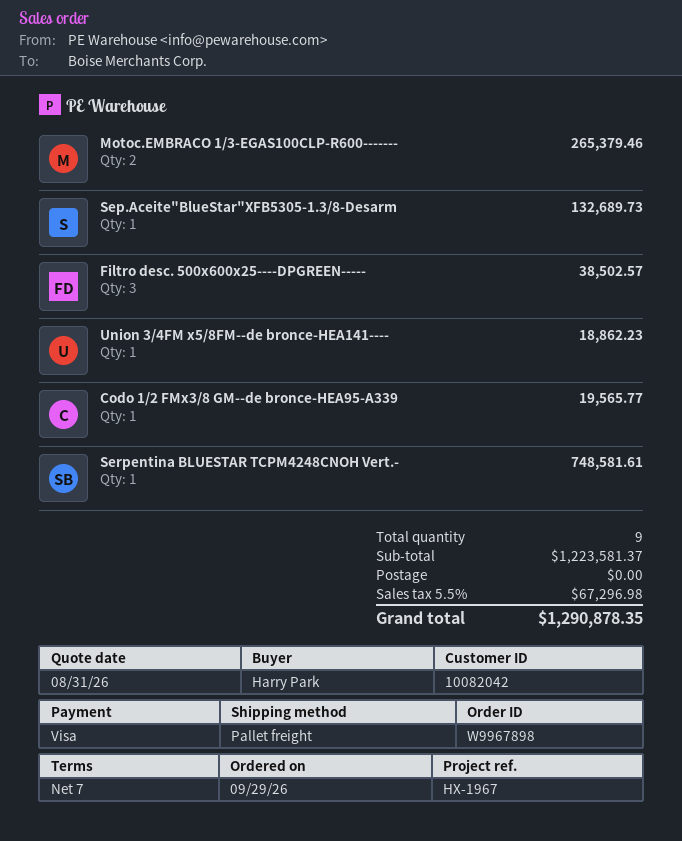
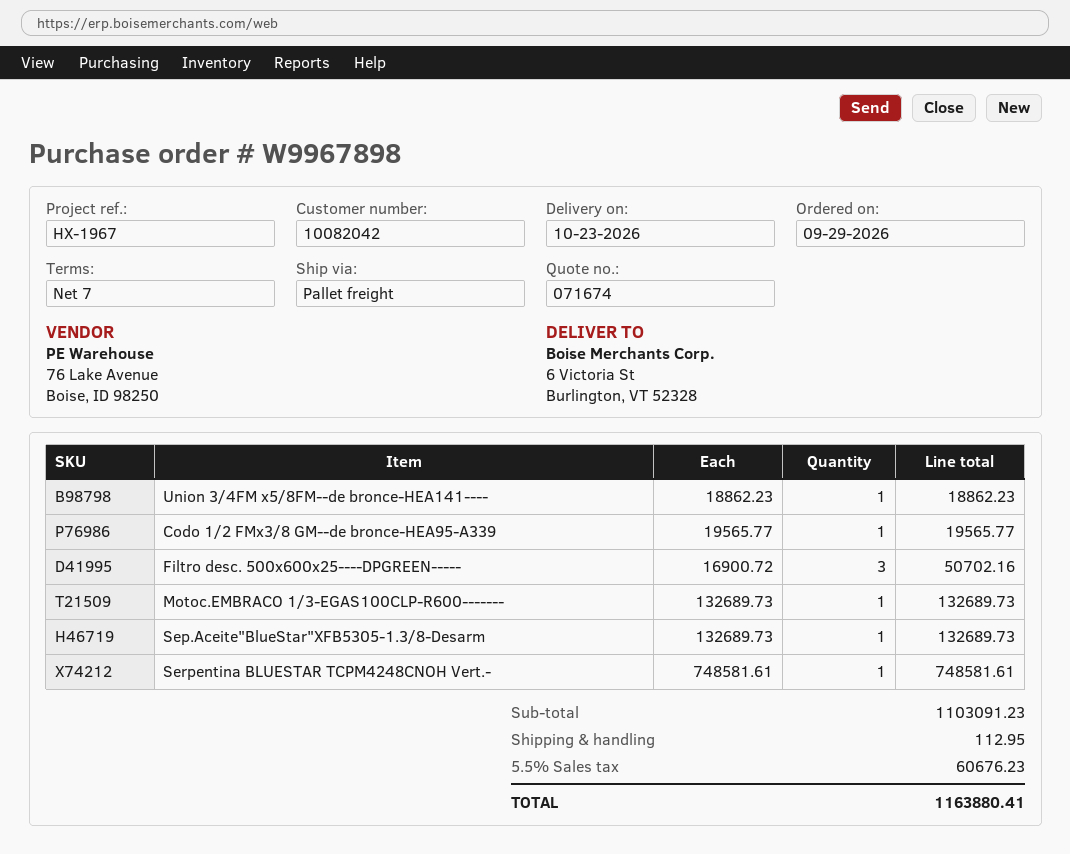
Motoc.EMBRACO 1/3-EGAS100CLP-R600-------: 2 for 265379.46 -> 1 for 132689.73
Filtro desc. 500x600x25----DPGREEN-----: 3 for 38502.57 -> 3 for 50702.16
subtotal: 1223581.37 -> 1103091.23
shipping: 0.00 -> 112.95
tax: 5.5% = 67296.98 -> 5.5% = 60676.23
total: 1290878.35 -> 1163880.41

